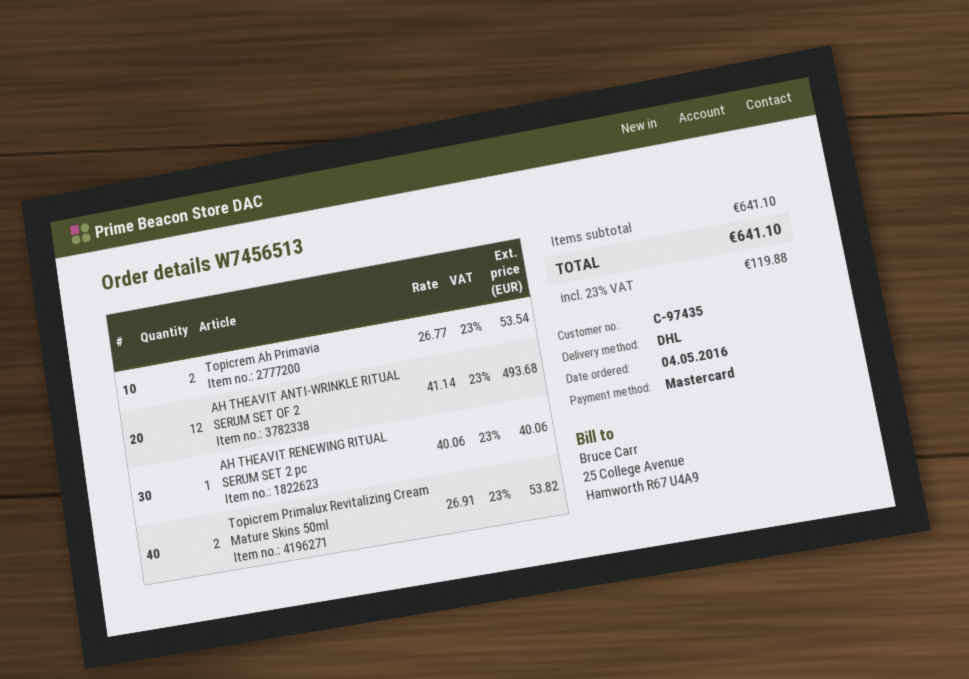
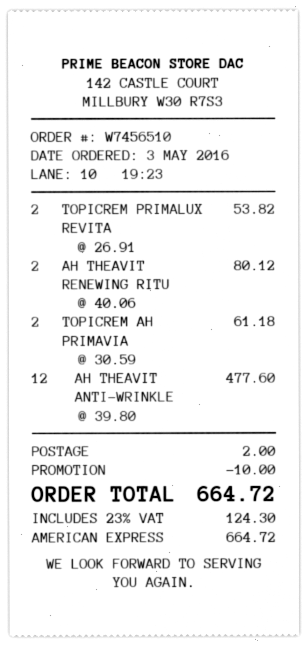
order number: W7456513 -> W7456510
order date: 2016-05-04 -> 2016-05-03
payment method: Mastercard -> American Express
Topicrem Ah Primavia: 2 x 26.77 = 53.54 -> 2 x 30.59 = 61.18
AH THEAVIT ANTI-WRINKLE RITUAL SERUM SET OF 2: 12 x 41.14 = 493.68 -> 12 x 39.80 = 477.60
AH THEAVIT RENEWING RITUAL SERUM SET 2 pc: 1 x 40.06 = 40.06 -> 2 x 40.06 = 80.12
discount: none -> 10.00
shipping: none -> 2.00
tax: 23% = 119.88 -> 23% = 124.30
total: 641.10 -> 664.72

